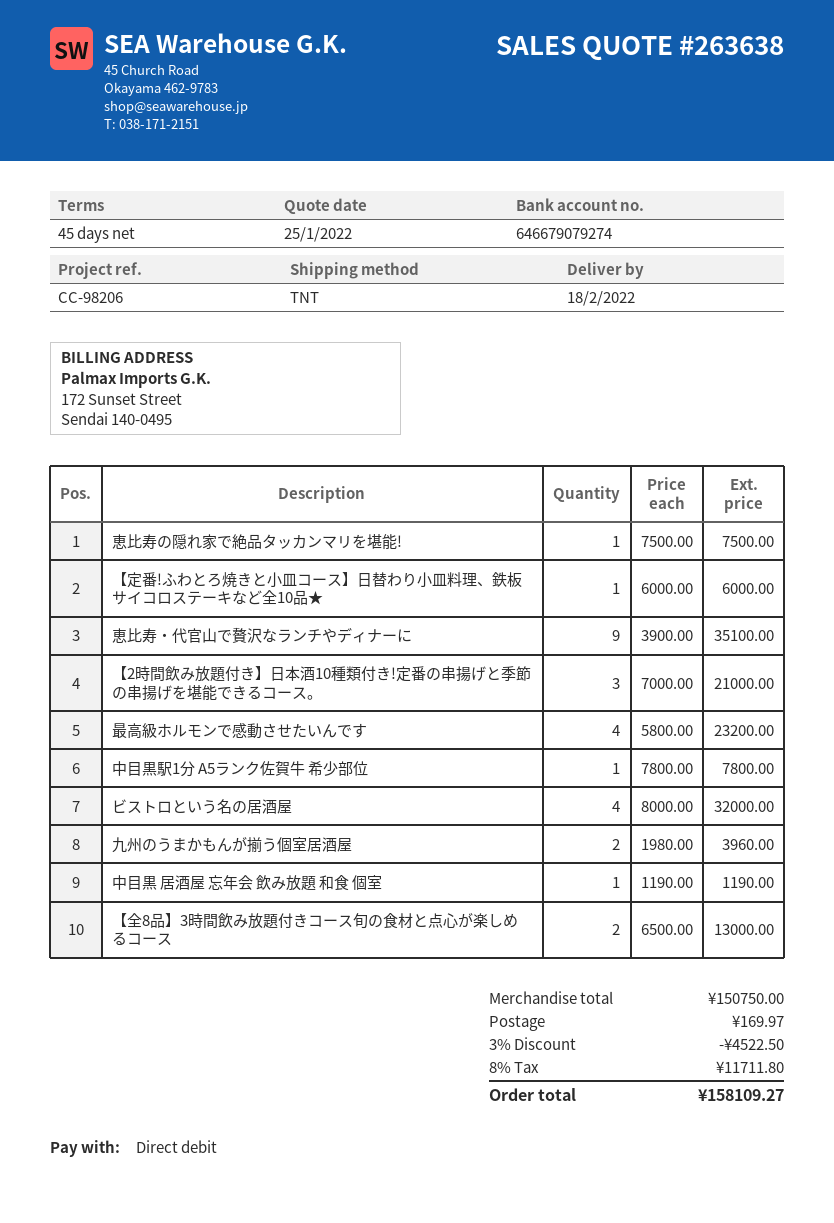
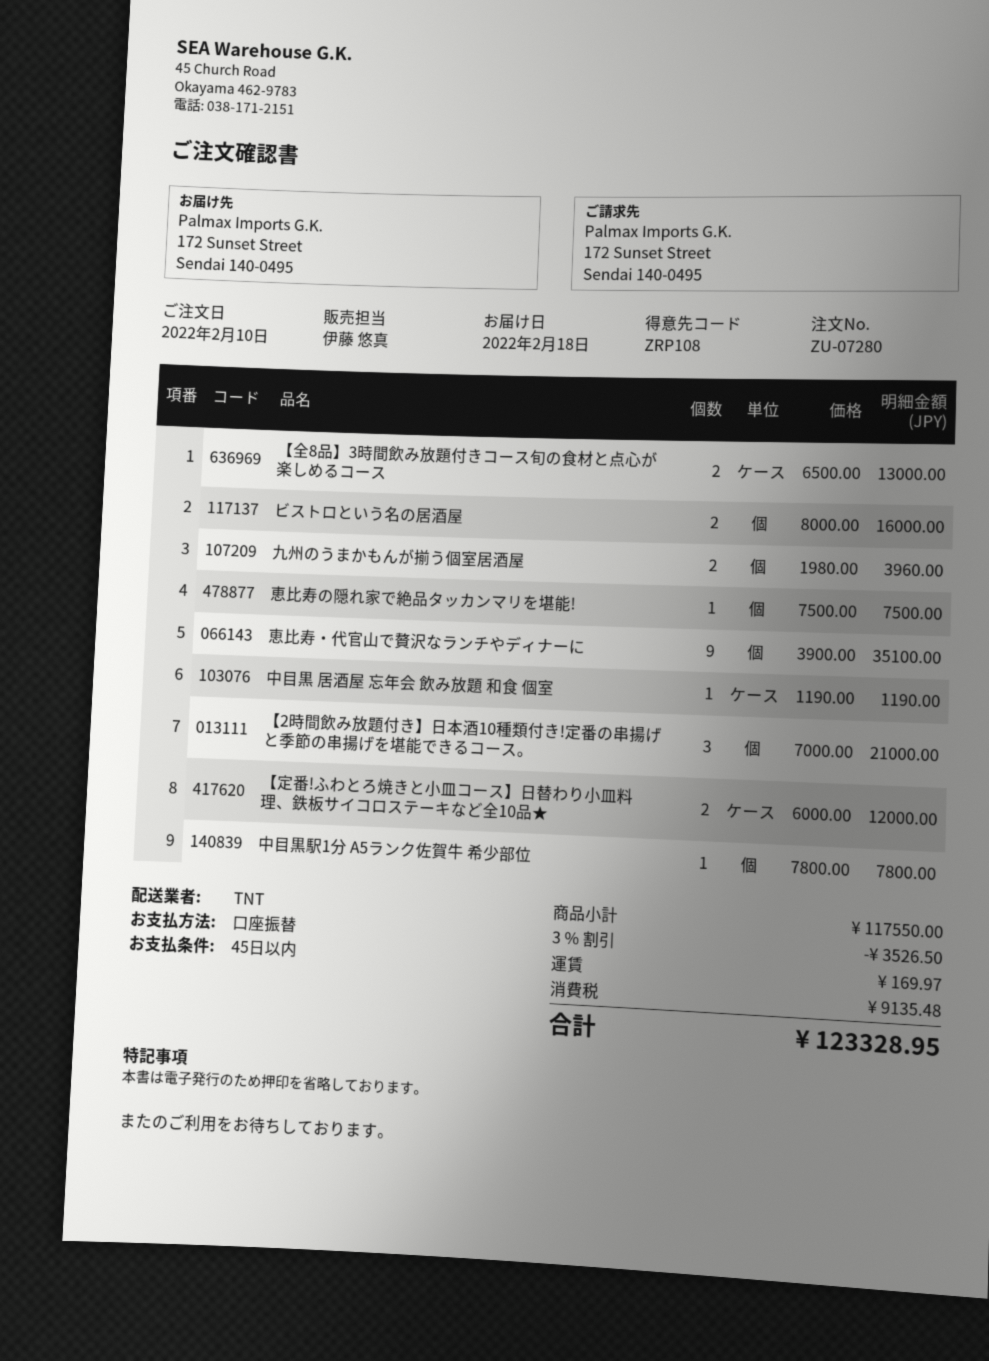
【定番!ふわとろ焼きと小皿コース】日替わり小皿料理、鉄板サイコロステーキなど全10品★: 1 x 6000.00 = 6000.00 -> 2 x 6000.00 = 12000.00
最高級ホルモンで感動させたいんです: 4 x 5800.00 = 23200.00 -> none
ビストロという名の居酒屋: 4 x 8000.00 = 32000.00 -> 2 x 8000.00 = 16000.00
subtotal: 150750.00 -> 117550.00
discount: 3% = 4522.50 -> 3% = 3526.50
tax: 11711.80 -> 9135.48
total: 158109.27 -> 123328.95

